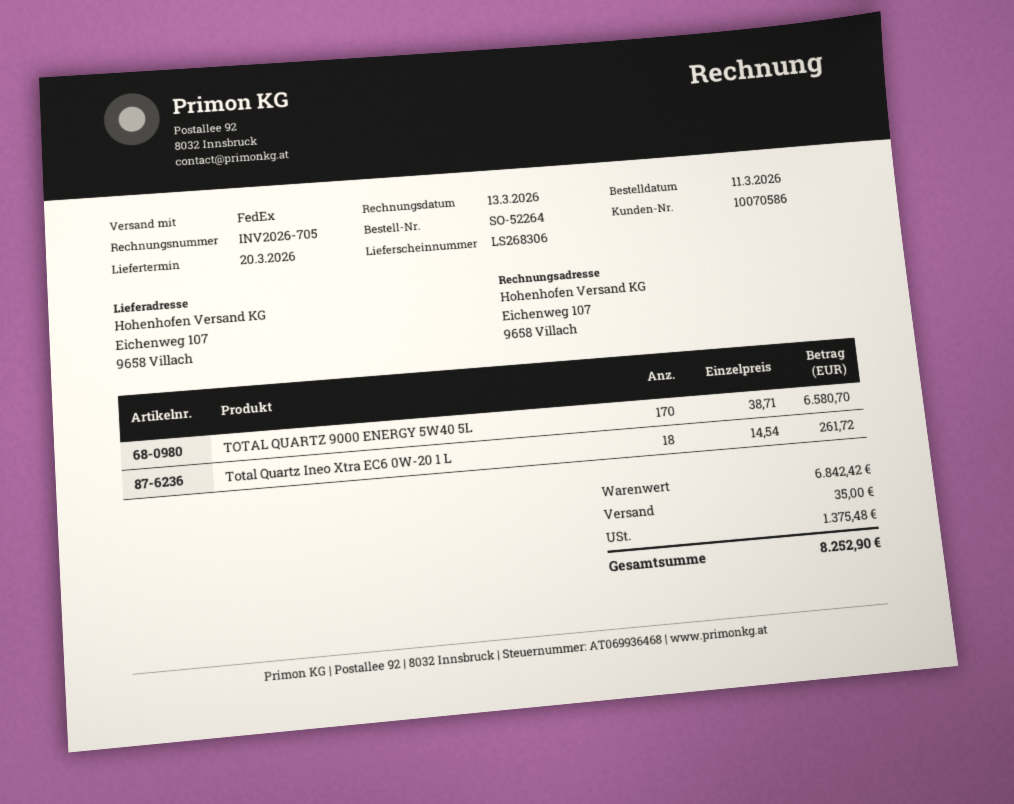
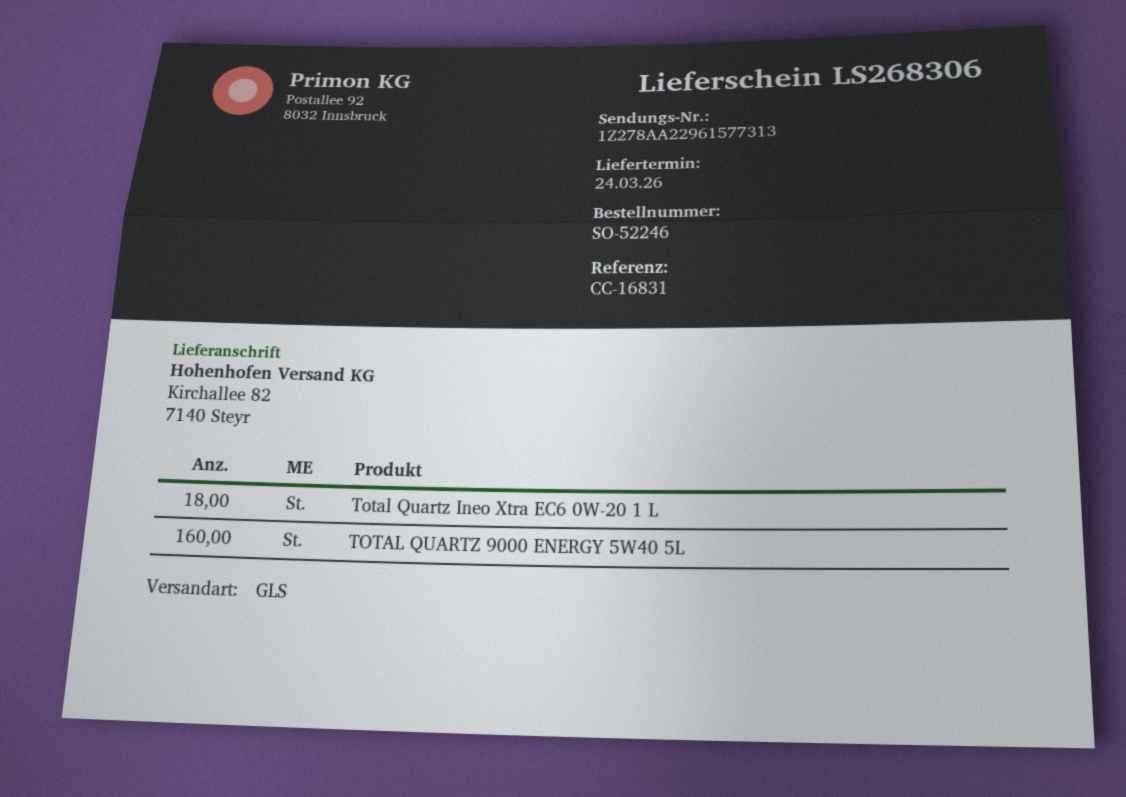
order number: SO-52264 -> SO-52246
delivery date: 2026-03-20 -> 2026-03-24
shipping method: FedEx -> GLS
ship to: Eichenweg 107, 9658 Villach -> Kirchallee 82, 7140 Steyr
TOTAL QUARTZ 9000 ENERGY 5W40 5L: 170 -> 160

